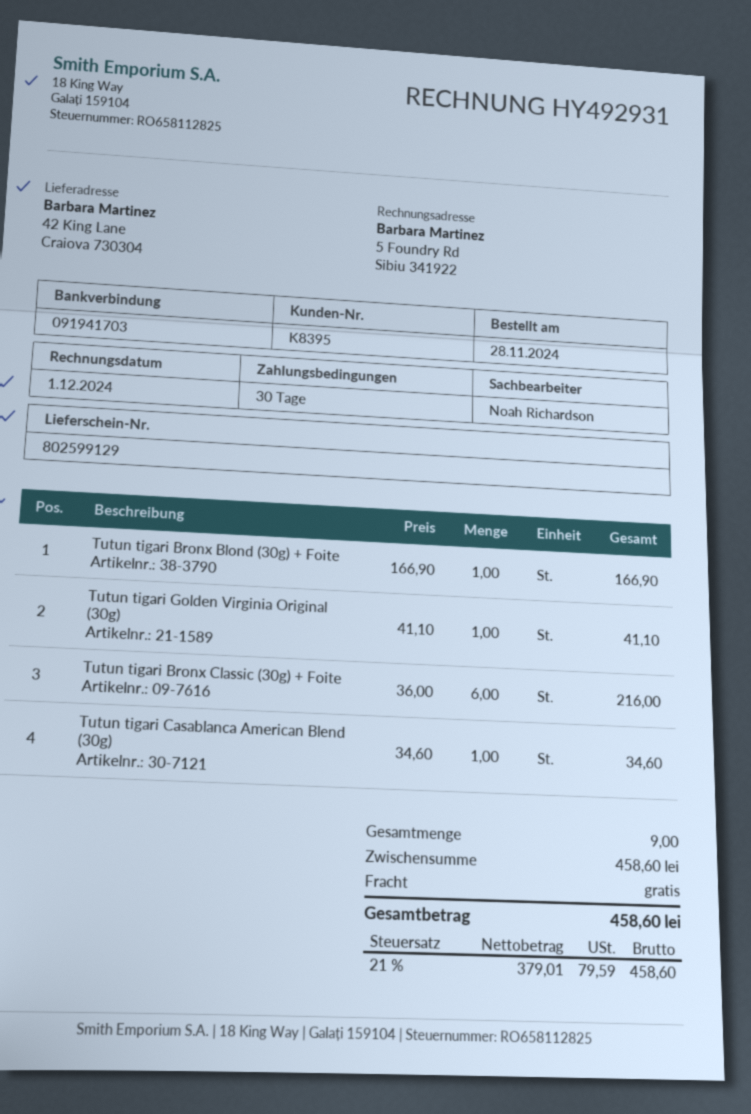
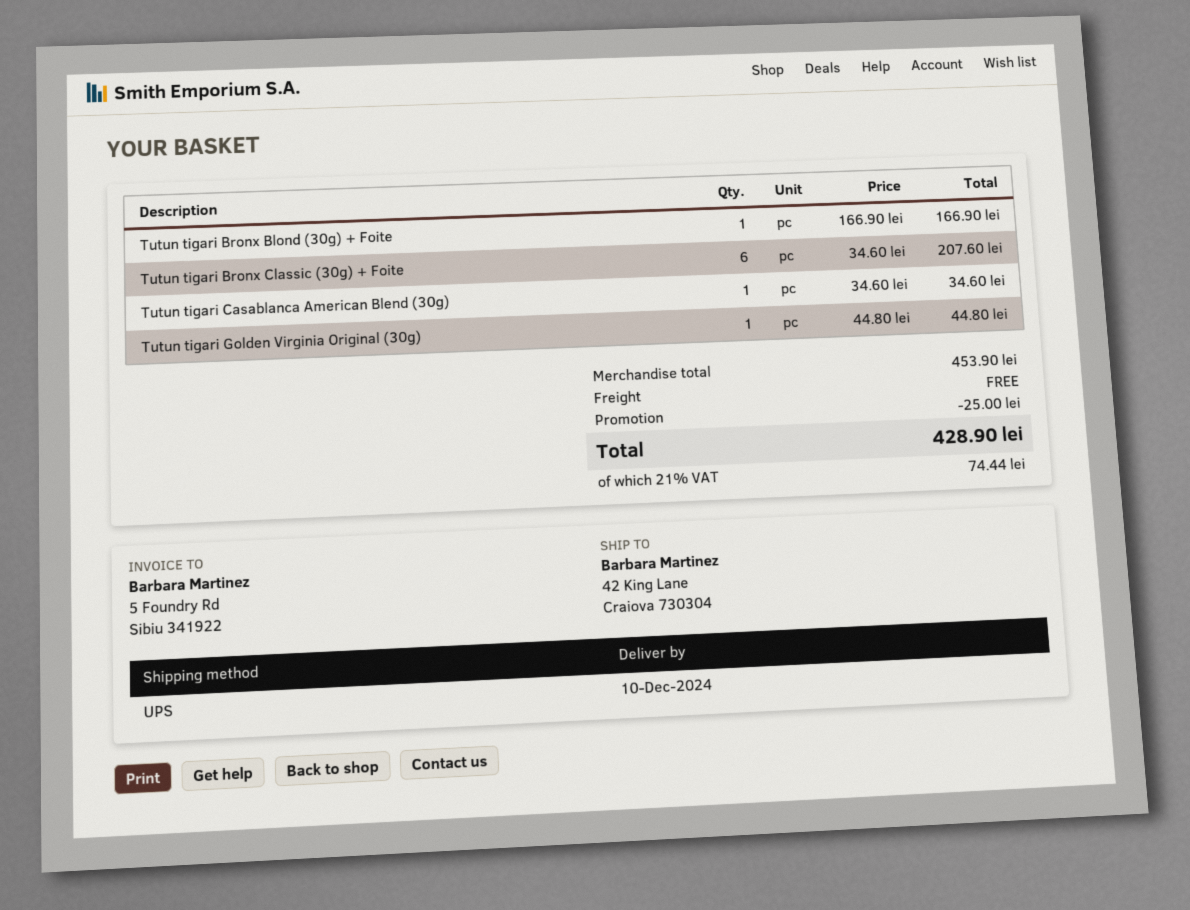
Tutun tigari Golden Virginia Original (30g): 1 x 41.10 = 41.10 -> 1 x 44.80 = 44.80
Tutun tigari Bronx Classic (30g) + Foite: 6 x 36.00 = 216.00 -> 6 x 34.60 = 207.60
subtotal: 458.60 -> 453.90
discount: none -> 25.00
tax: 21% = 79.59 -> 21% = 74.44
total: 458.60 -> 428.90

